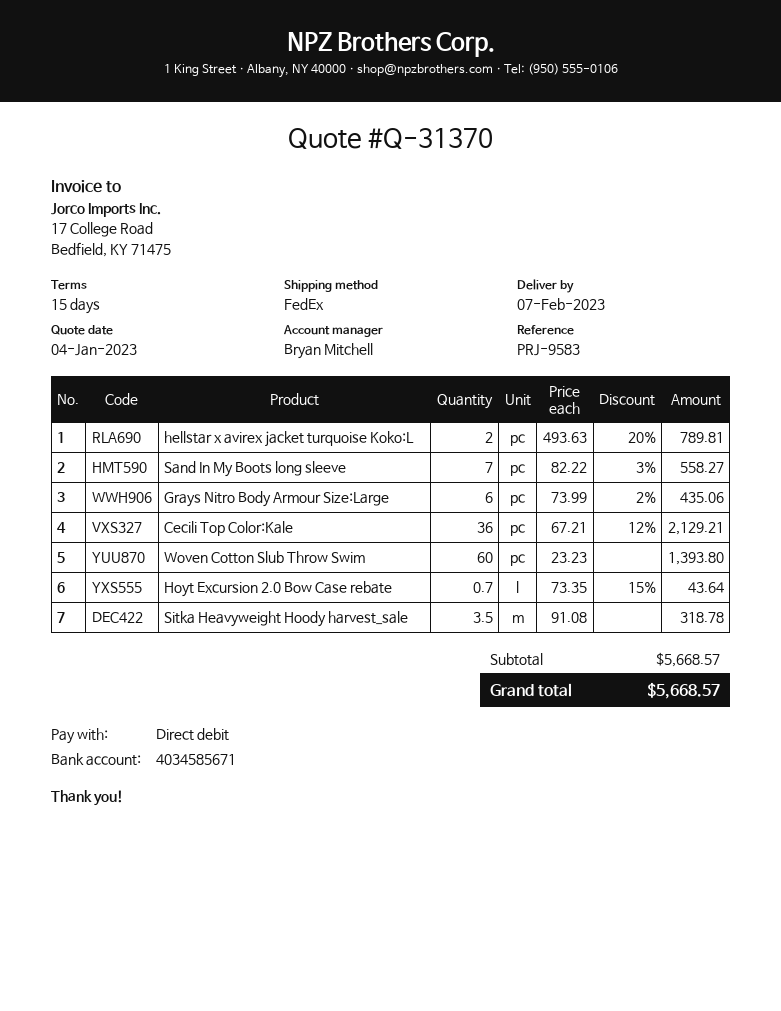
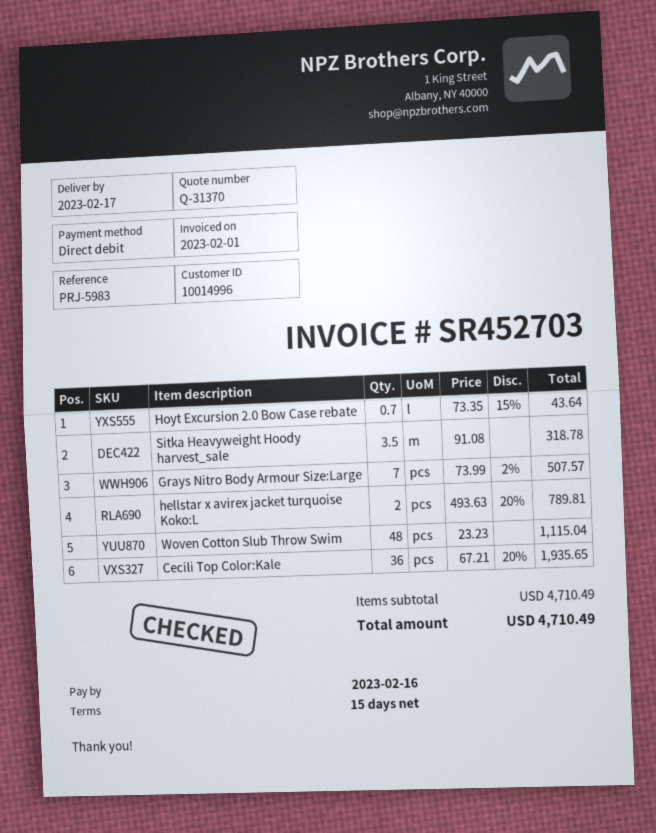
delivery date: 2023-02-07 -> 2023-02-17
reference: PRJ-9583 -> PRJ-5983
Sand In My Boots long sleeve: 7 x 82.22 - 3% = 558.27 -> none
Grays Nitro Body Armour Size:Large: 6 x 73.99 - 2% = 435.06 -> 7 x 73.99 - 2% = 507.57
Cecili Top Color:Kale: 36 x 67.21 - 12% = 2129.21 -> 36 x 67.21 - 20% = 1935.65
Woven Cotton Slub Throw Swim: 60 x 23.23 = 1393.80 -> 48 x 23.23 = 1115.04
subtotal: 5668.57 -> 4710.49
total: 5668.57 -> 4710.49

